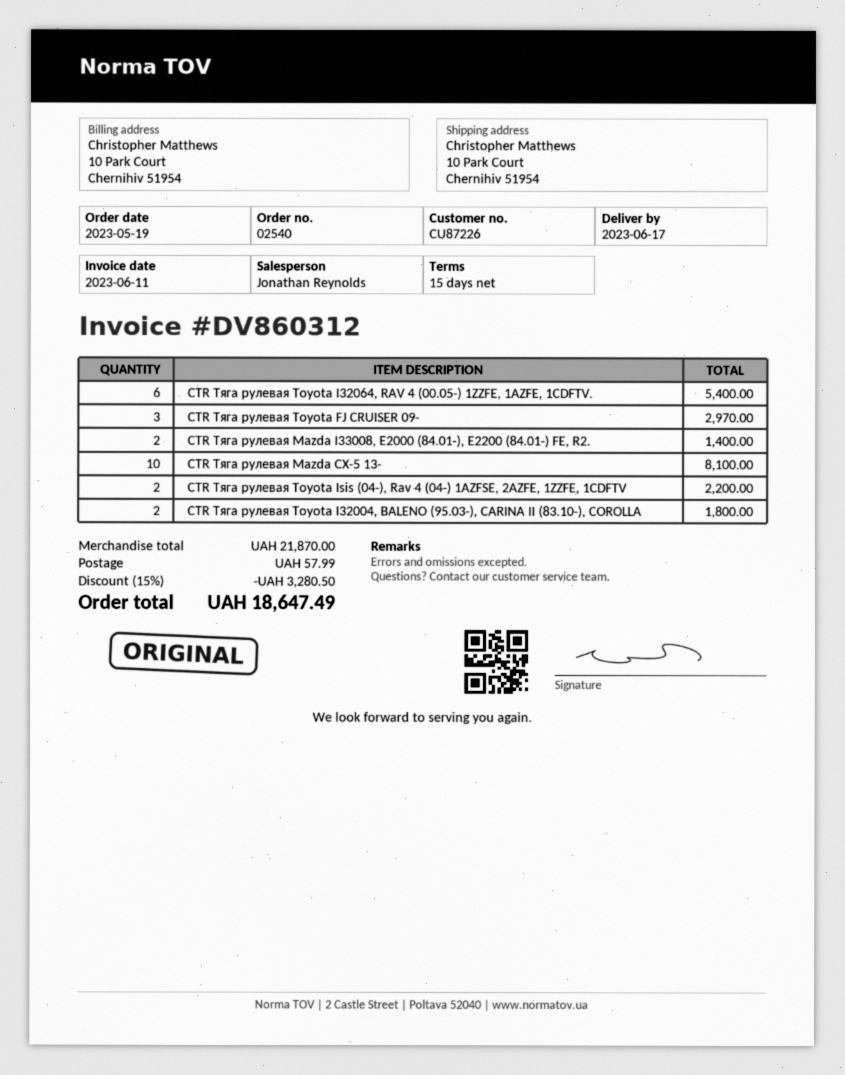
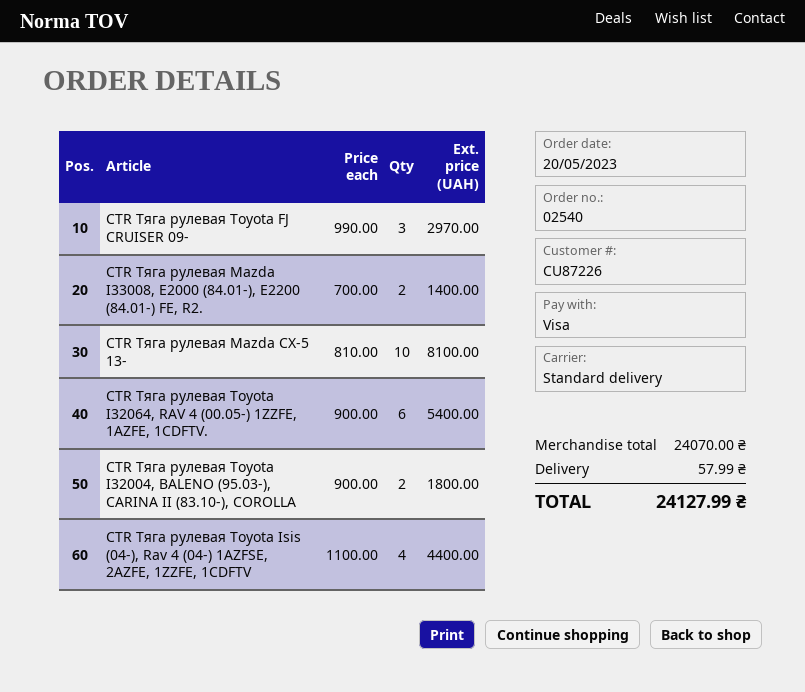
order date: 2023-05-19 -> 2023-05-20
CTR Тяга рулевая Toyota Isis (04-), Rav 4 (04-) 1AZFSE, 2AZFE, 1ZZFE, 1CDFTV: 2 for 2200.00 -> 4 for 4400.00
subtotal: 21870.00 -> 24070.00
discount: 15% = 3280.50 -> none
total: 18647.49 -> 24127.99

